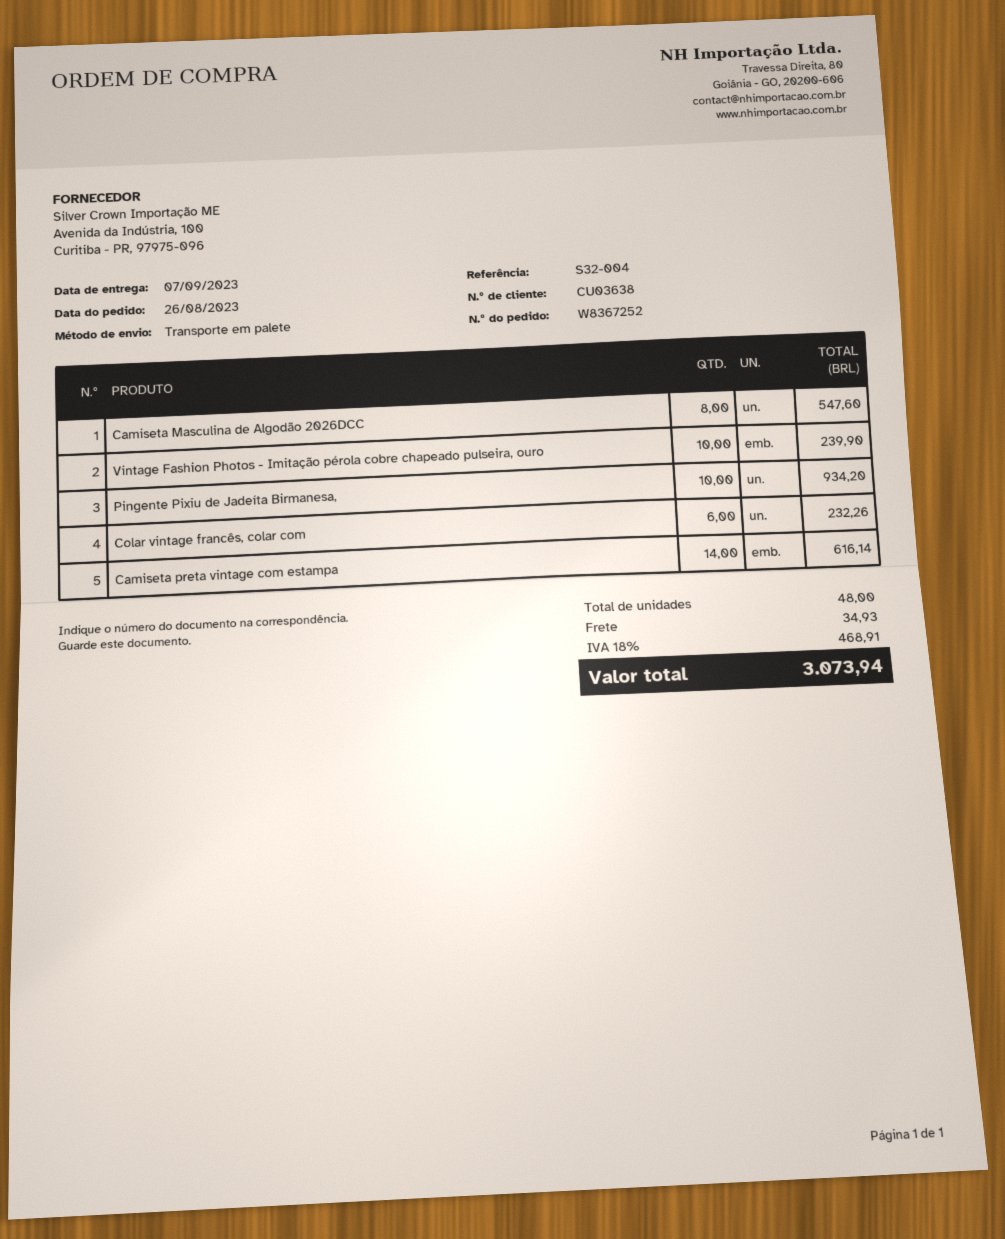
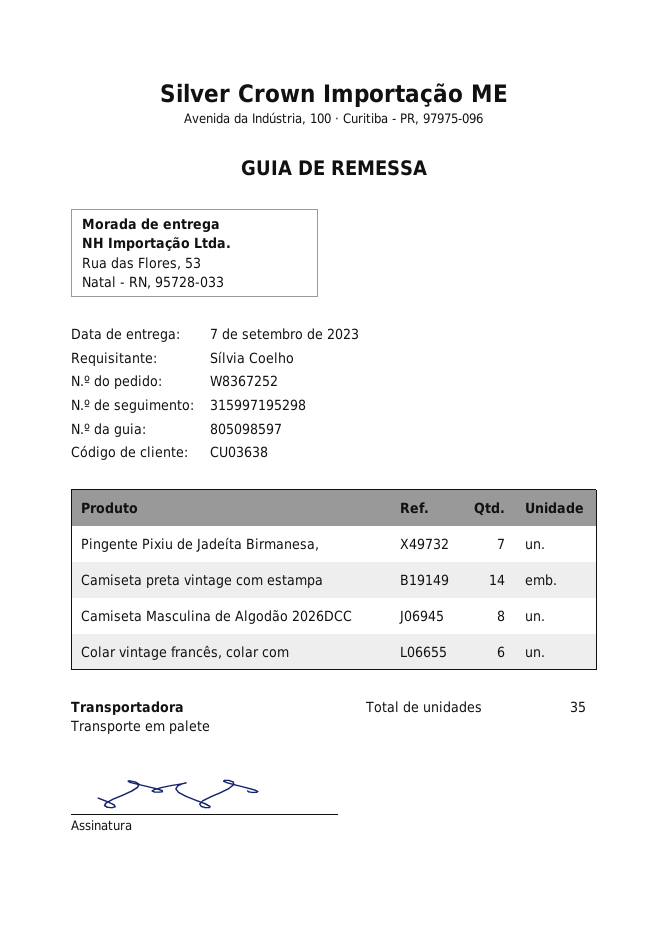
Vintage Fashion Photos - Imitação pérola cobre chapeado pulseira, ouro: 10 -> none
Pingente Pixiu de Jadeíta Birmanesa,: 10 -> 7
total quantity: 48 -> 35

